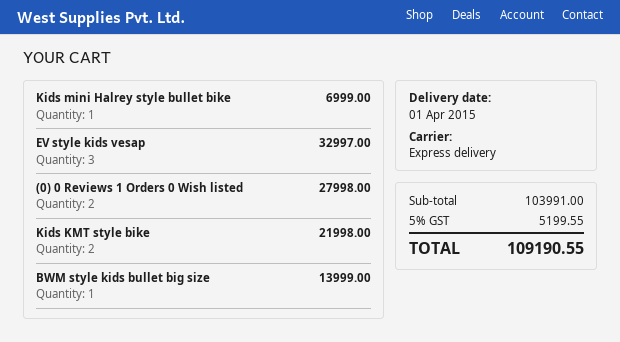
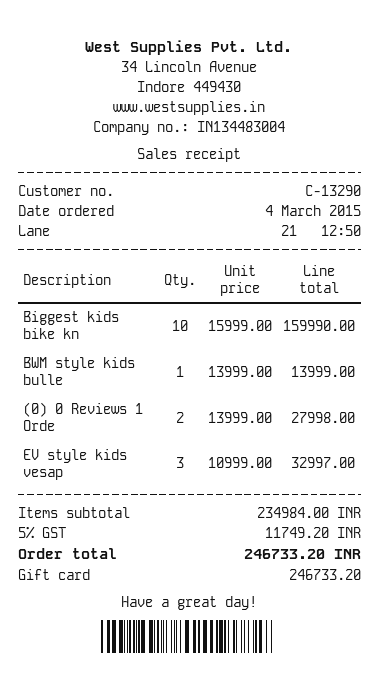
Kids mini Halrey style bullet bike: 1 for 6999.00 -> none
Kids KMT style bike: 2 for 21998.00 -> none
Biggest kids bike kn: none -> 10 for 159990.00
subtotal: 103991.00 -> 234984.00
tax: 5% = 5199.55 -> 5% = 11749.20
total: 109190.55 -> 246733.20

